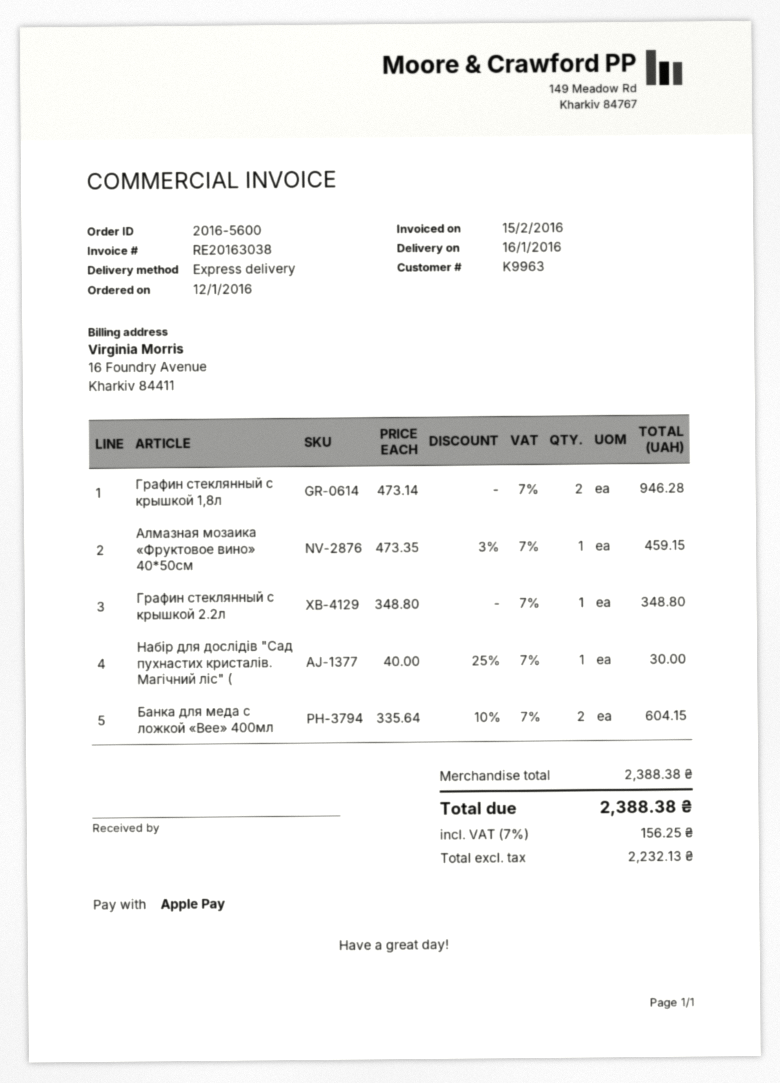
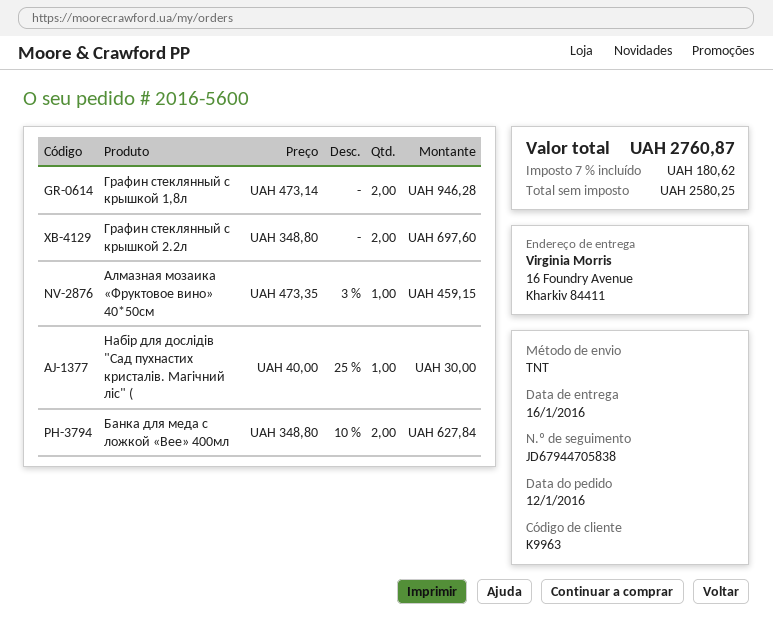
shipping method: express -> TNT
Графин стеклянный с крышкой 2.2л: 1 x 348.80 = 348.80 -> 2 x 348.80 = 697.60
Банка для меда с ложкой «Bee» 400мл: 2 x 335.64 - 10% = 604.15 -> 2 x 348.80 - 10% = 627.84
net: 2232.13 -> 2580.25
tax: 7% = 156.25 -> 7% = 180.62
total: 2388.38 -> 2760.87

